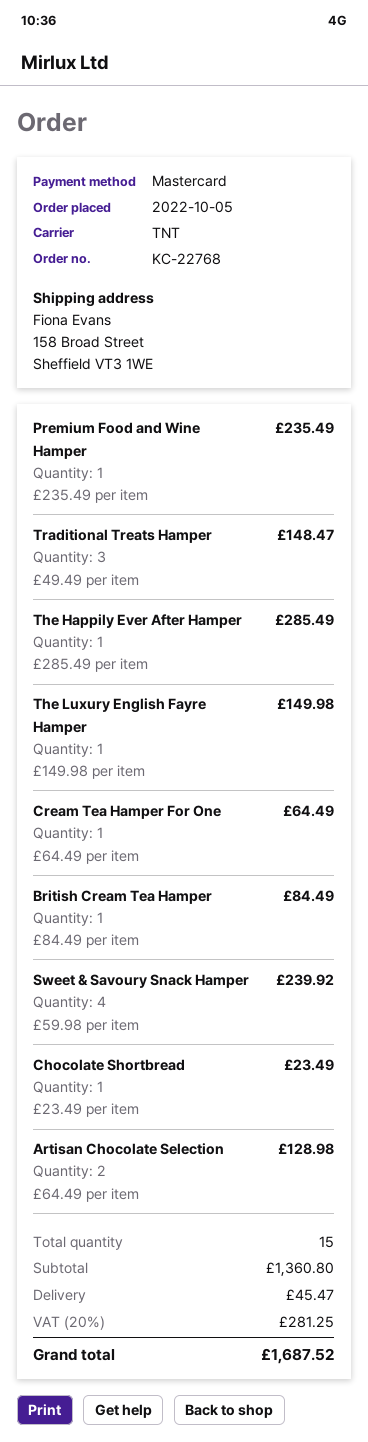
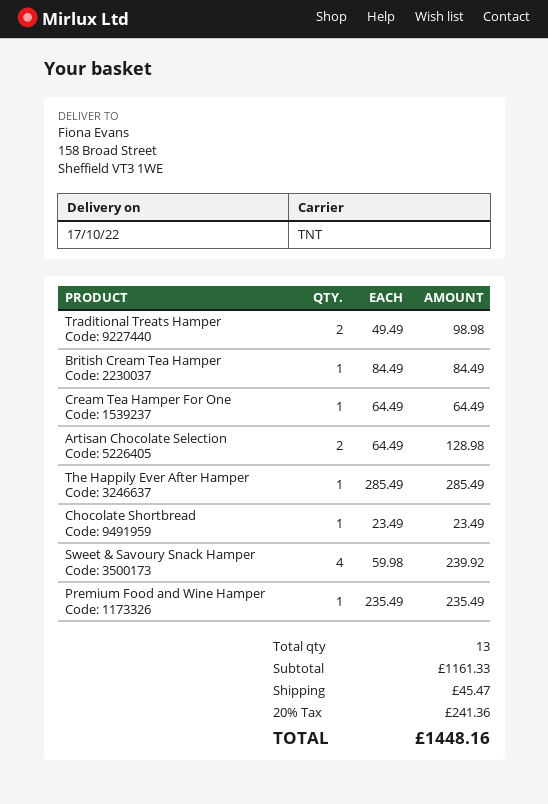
Traditional Treats Hamper: 3 x 49.49 = 148.47 -> 2 x 49.49 = 98.98
The Luxury English Fayre Hamper: 1 x 149.98 = 149.98 -> none
total quantity: 15 -> 13
subtotal: 1360.80 -> 1161.33
tax: 20% = 281.25 -> 20% = 241.36
total: 1687.52 -> 1448.16

